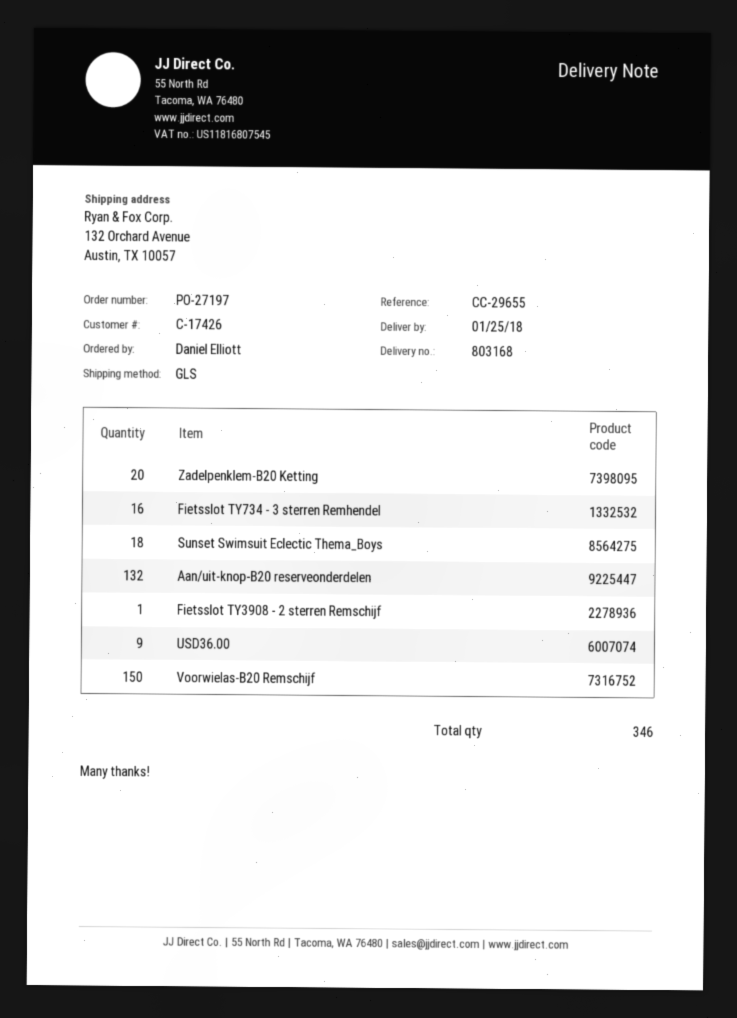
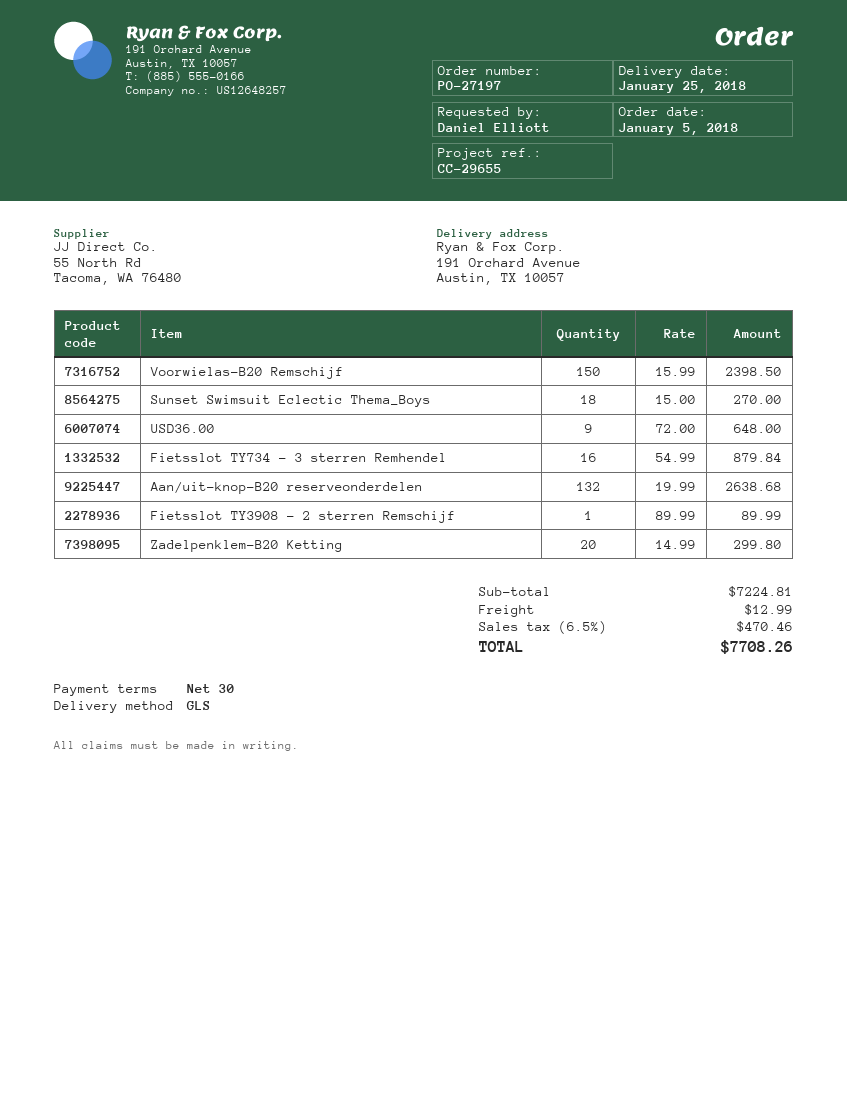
ship to: 132 Orchard Avenue, Austin, TX 10057 -> 191 Orchard Avenue, Austin, TX 10057

